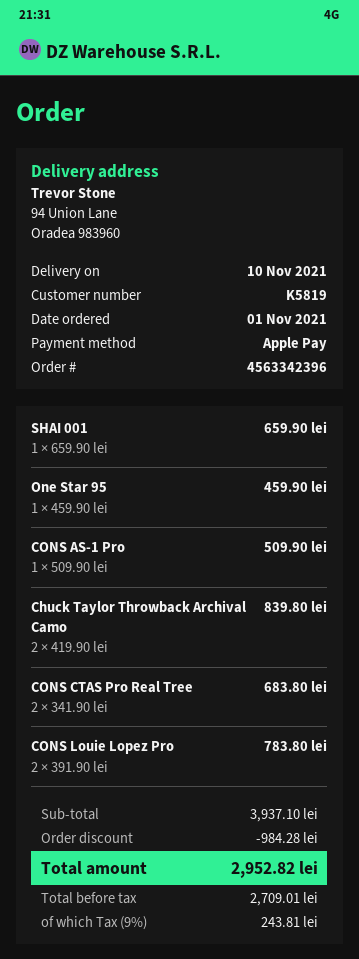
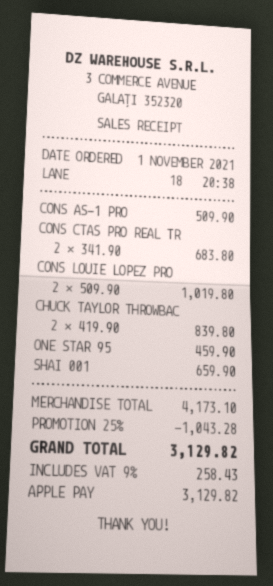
CONS Louie Lopez Pro: 2 x 391.90 = 783.80 -> 2 x 509.90 = 1019.80
subtotal: 3937.10 -> 4173.10
discount: 984.28 -> 1043.28
tax: 9% = 243.81 -> 9% = 258.43
total: 2952.82 -> 3129.82

